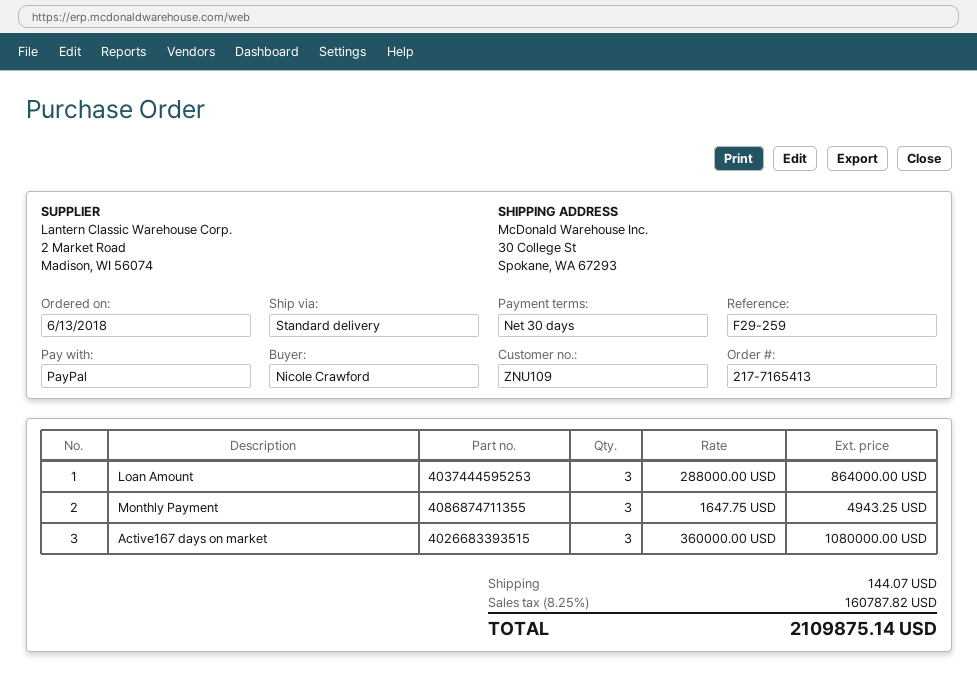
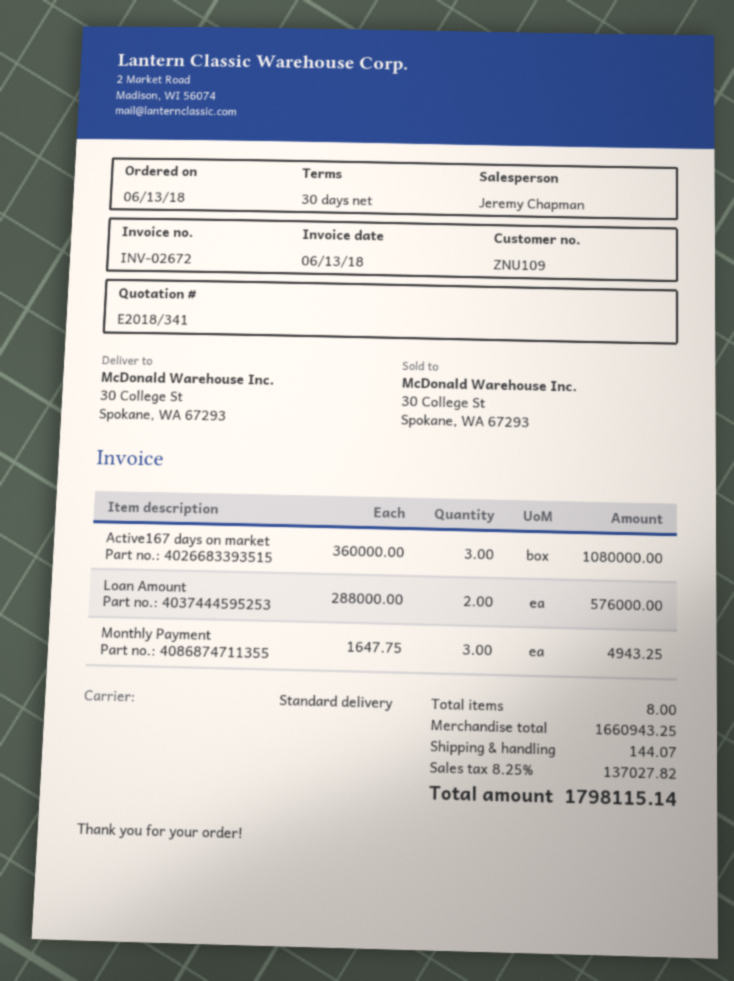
Loan Amount: 3 x 288000.00 = 864000.00 -> 2 x 288000.00 = 576000.00
tax: 8.25% = 160787.82 -> 8.25% = 137027.82
total: 2109875.14 -> 1798115.14

